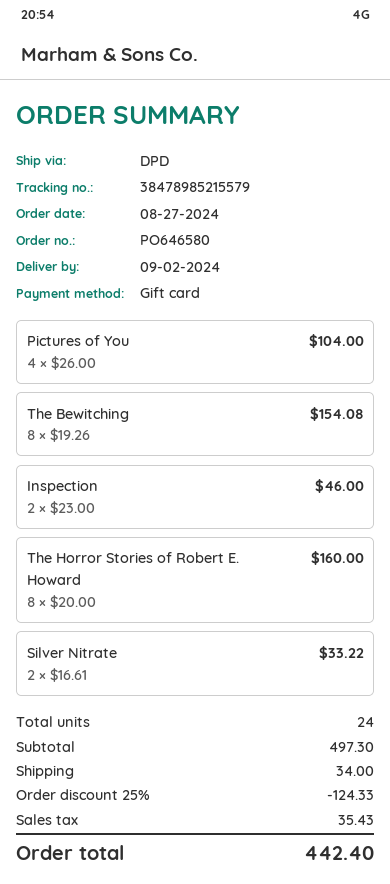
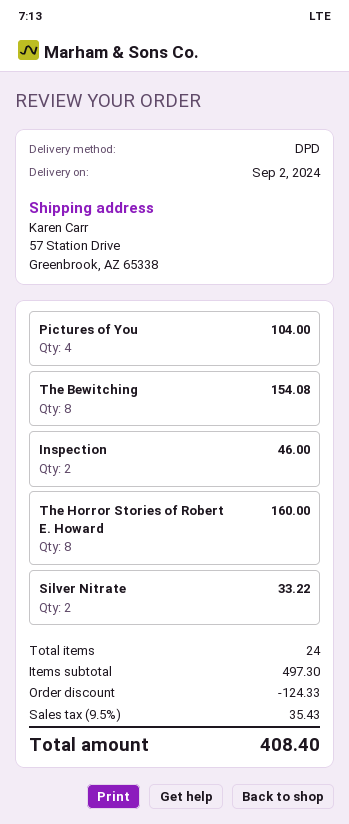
shipping: 34.00 -> none
total: 442.40 -> 408.40

